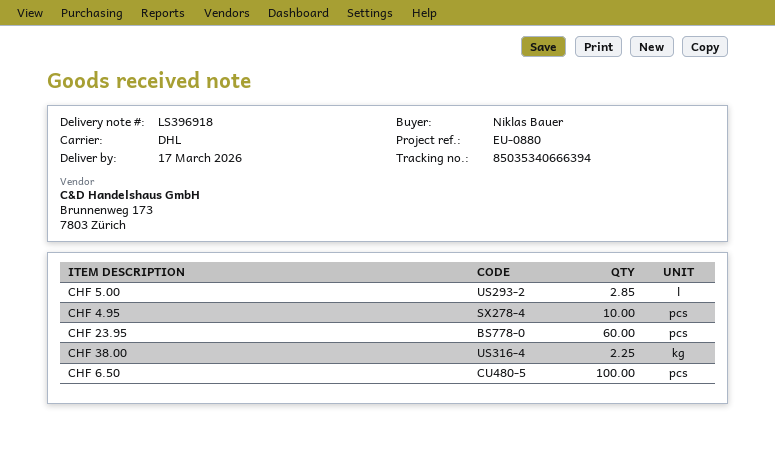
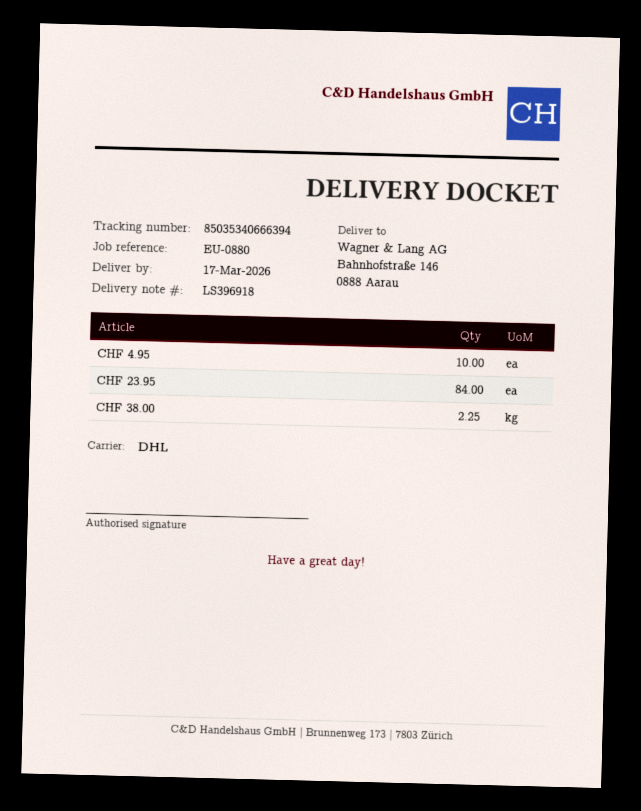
CHF 5.00: 2.85 -> none
CHF 23.95: 60 -> 84
CHF 6.50: 100 -> none

